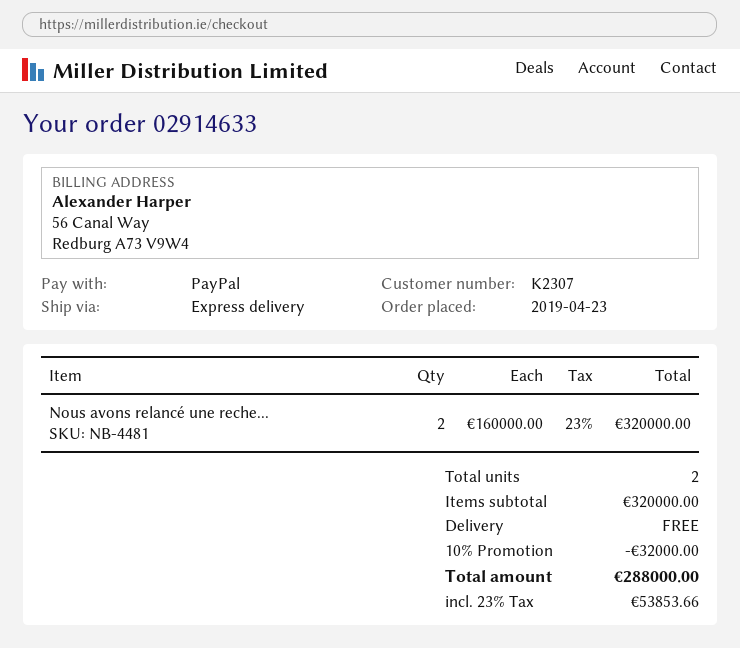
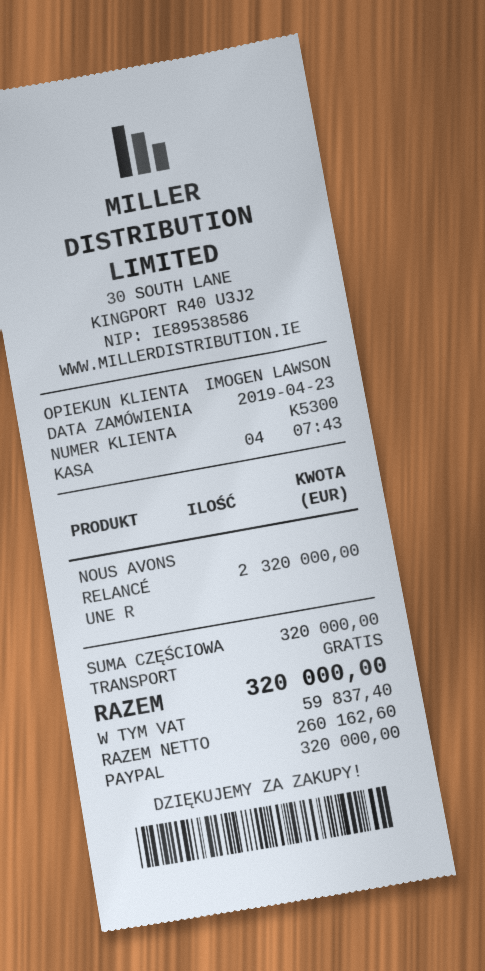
customer number: K2307 -> K5300
discount: 10% = 32000.00 -> none
tax: 53853.66 -> 59837.40
total: 288000.00 -> 320000.00

